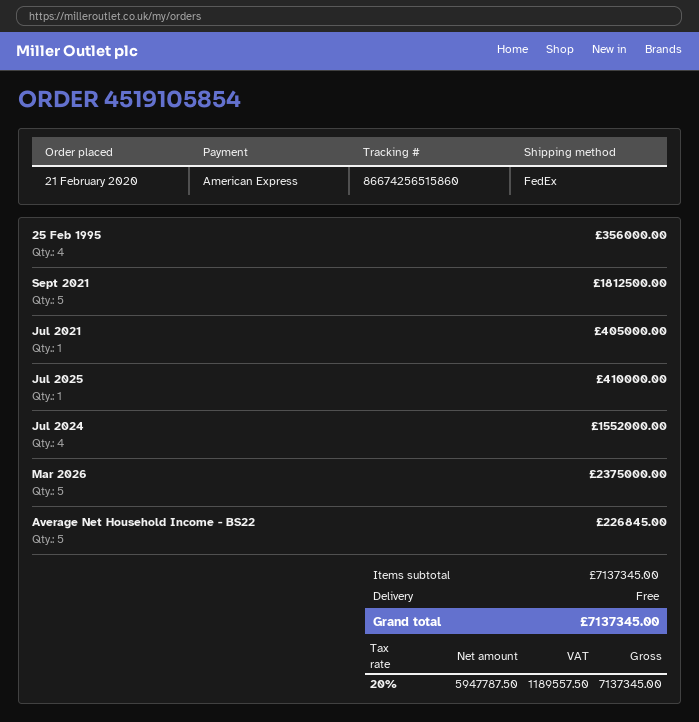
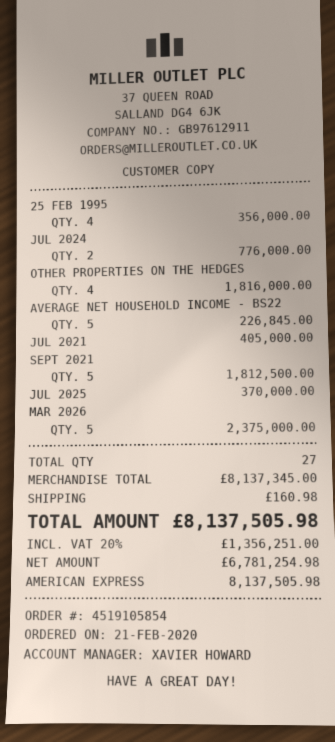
Jul 2025: 1 for 410000.00 -> 1 for 370000.00
Jul 2024: 4 for 1552000.00 -> 2 for 776000.00
OTHER PROPERTIES ON THE HEDGES: none -> 4 for 1816000.00
subtotal: 7137345.00 -> 8137345.00
shipping: 0.00 -> 160.98
net: 5947787.50 -> 6781254.98
tax: 20% = 1189557.50 -> 20% = 1356251.00
total: 7137345.00 -> 8137505.98

